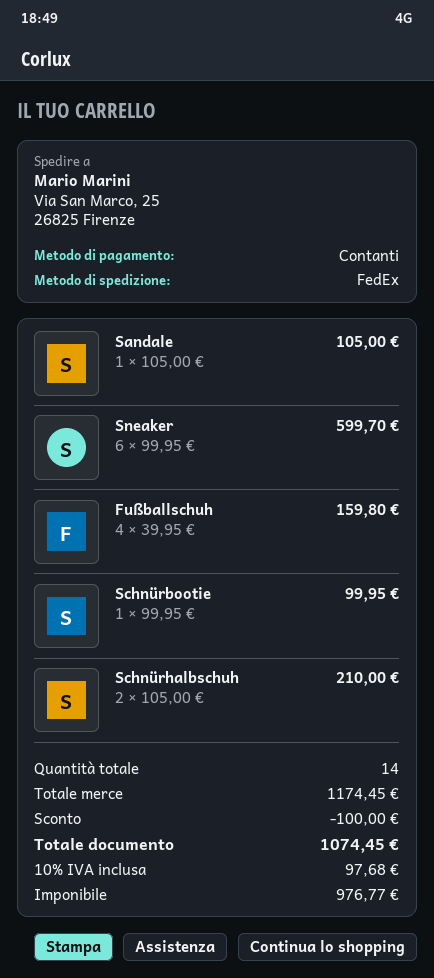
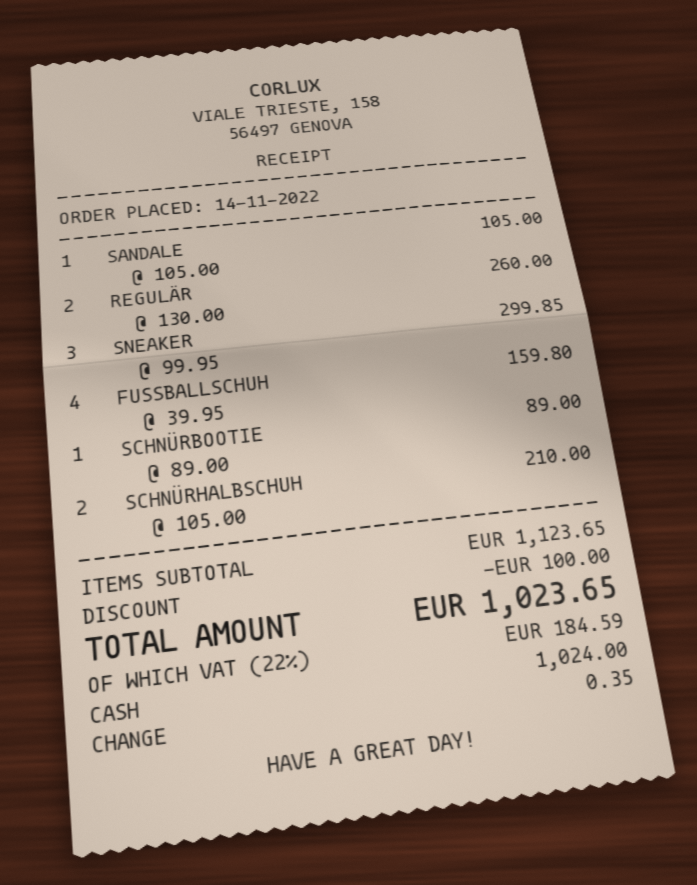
Sneaker: 6 x 99.95 = 599.70 -> 3 x 99.95 = 299.85
Schnürbootie: 1 x 99.95 = 99.95 -> 1 x 89.00 = 89.00
REGULÄR: none -> 2 x 130.00 = 260.00
subtotal: 1174.45 -> 1123.65
tax: 10% = 97.68 -> 22% = 184.59
total: 1074.45 -> 1023.65

